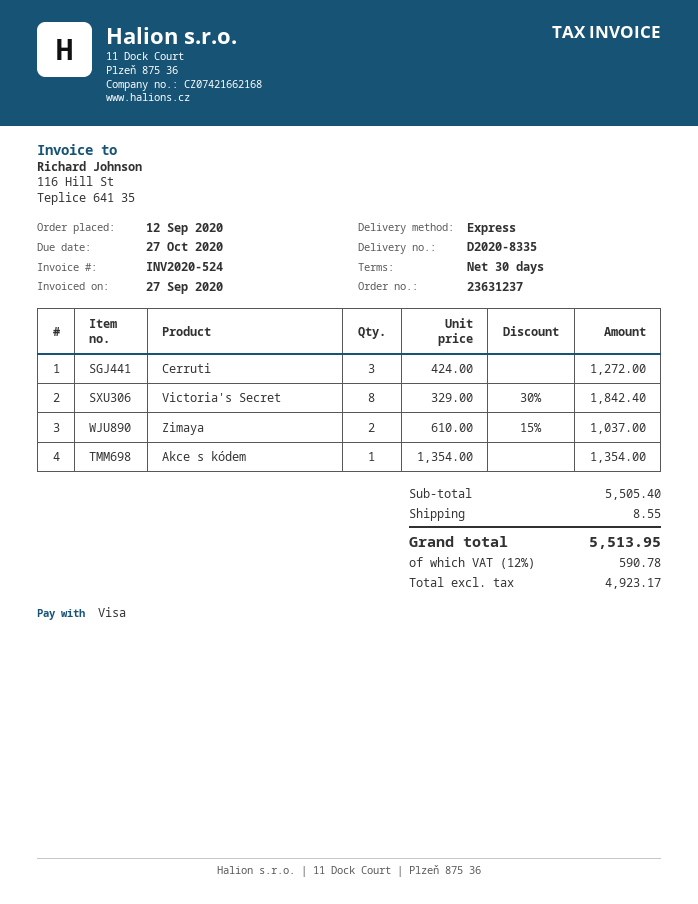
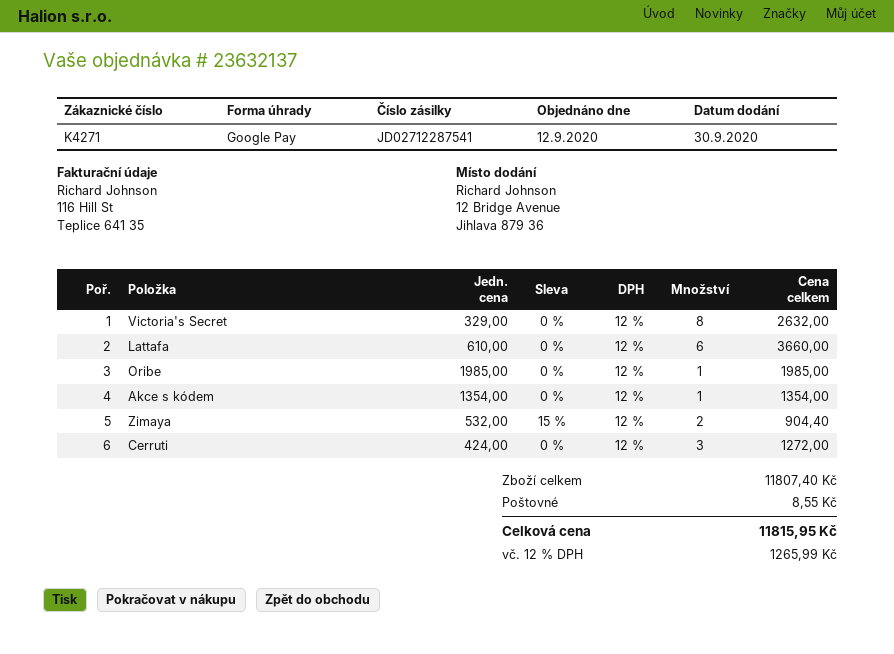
order number: 23631237 -> 23632137
payment method: Visa -> Google Pay
Victoria's Secret: 8 x 329.00 - 30% = 1842.40 -> 8 x 329.00 = 2632.00
Zimaya: 2 x 610.00 - 15% = 1037.00 -> 2 x 532.00 - 15% = 904.40
Lattafa: none -> 6 x 610.00 = 3660.00
Oribe: none -> 1 x 1985.00 = 1985.00
subtotal: 5505.40 -> 11807.40
tax: 12% = 590.78 -> 12% = 1265.99
total: 5513.95 -> 11815.95

